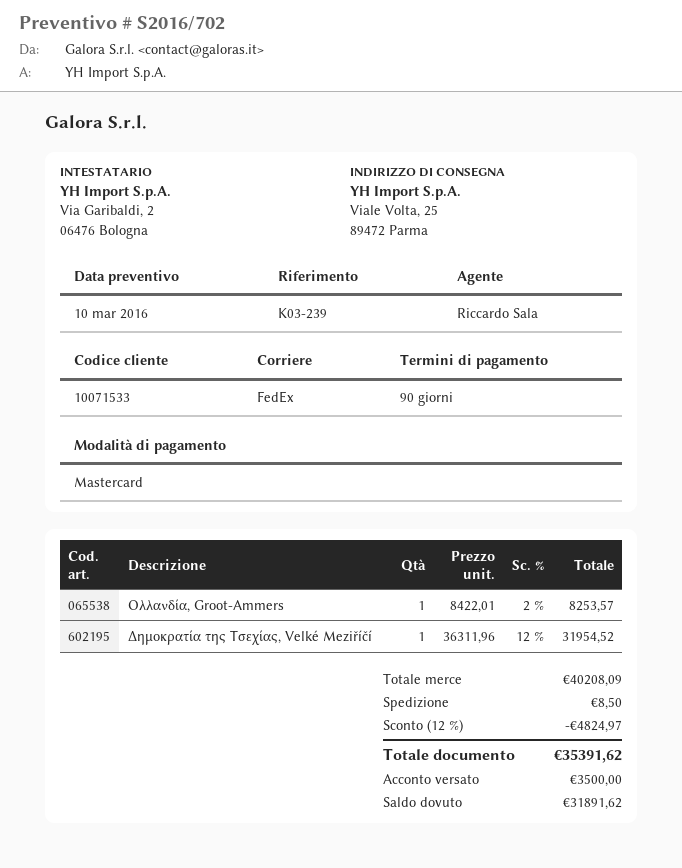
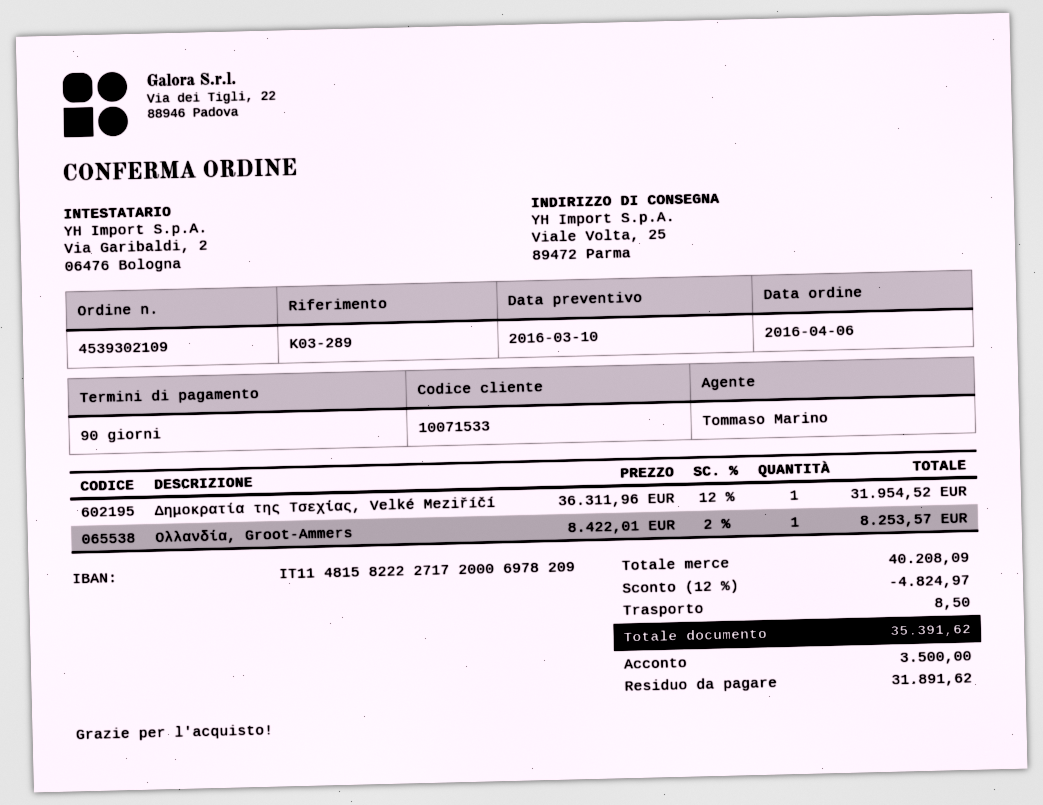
reference: K03-239 -> K03-289
sales rep: Riccardo Sala -> Tommaso Marino

